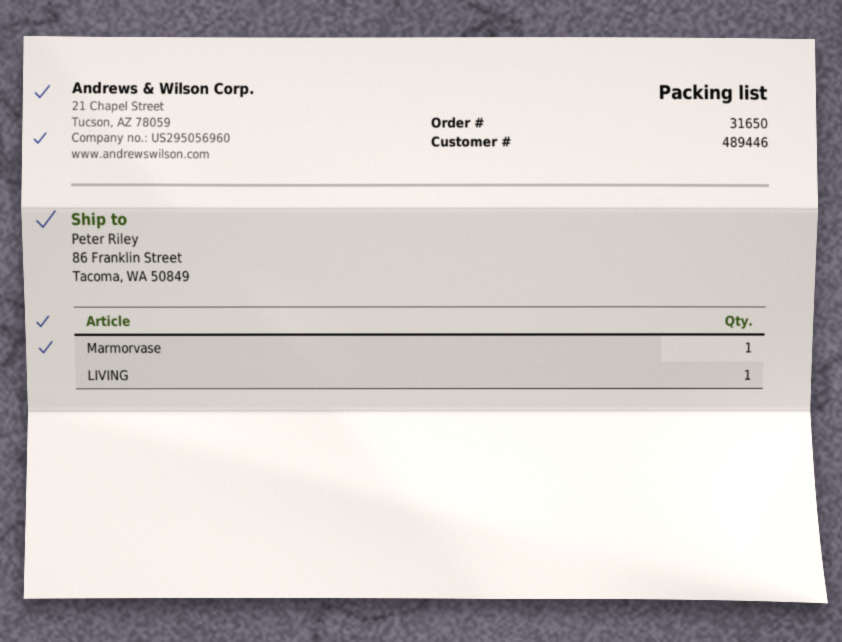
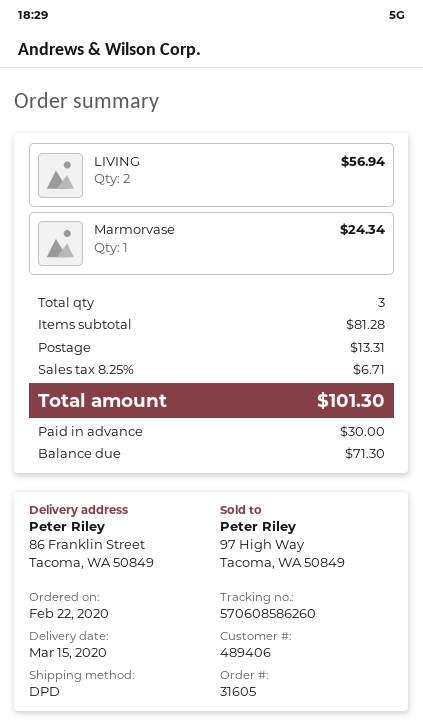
order number: 31650 -> 31605
customer number: 489446 -> 489406
LIVING: 1 -> 2

